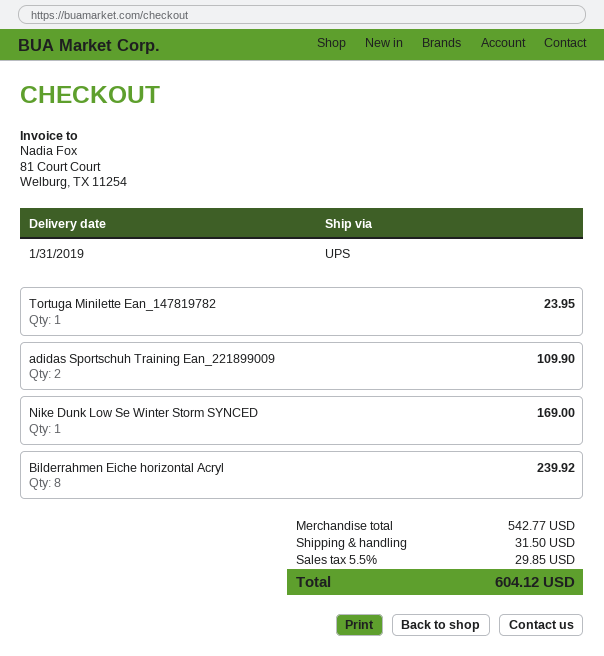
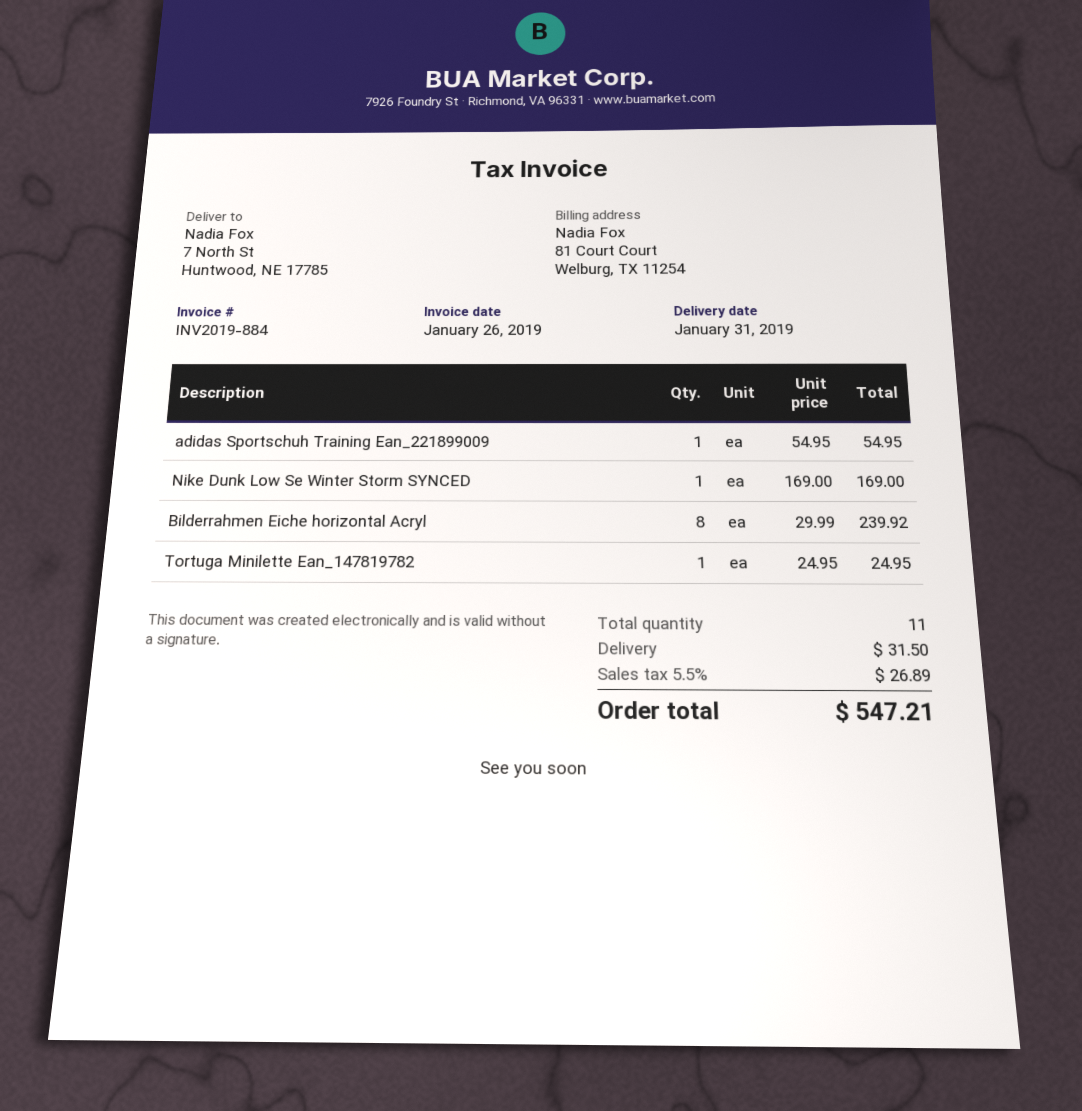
Tortuga Minilette Ean_147819782: 1 for 23.95 -> 1 for 24.95
adidas Sportschuh Training Ean_221899009: 2 for 109.90 -> 1 for 54.95
tax: 5.5% = 29.85 -> 5.5% = 26.89
total: 604.12 -> 547.21

